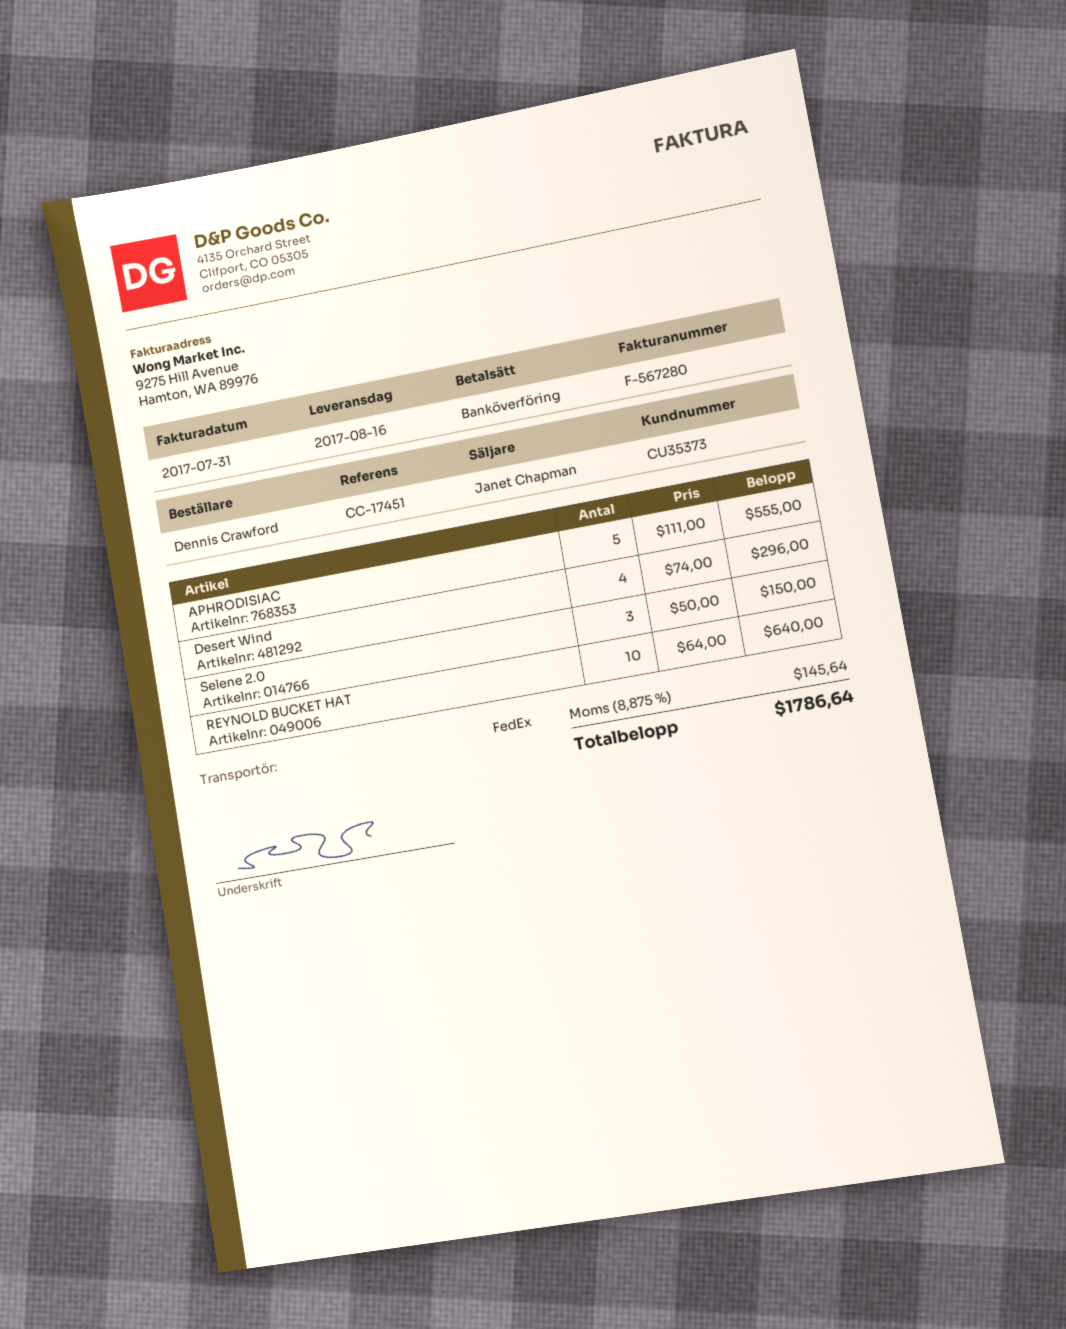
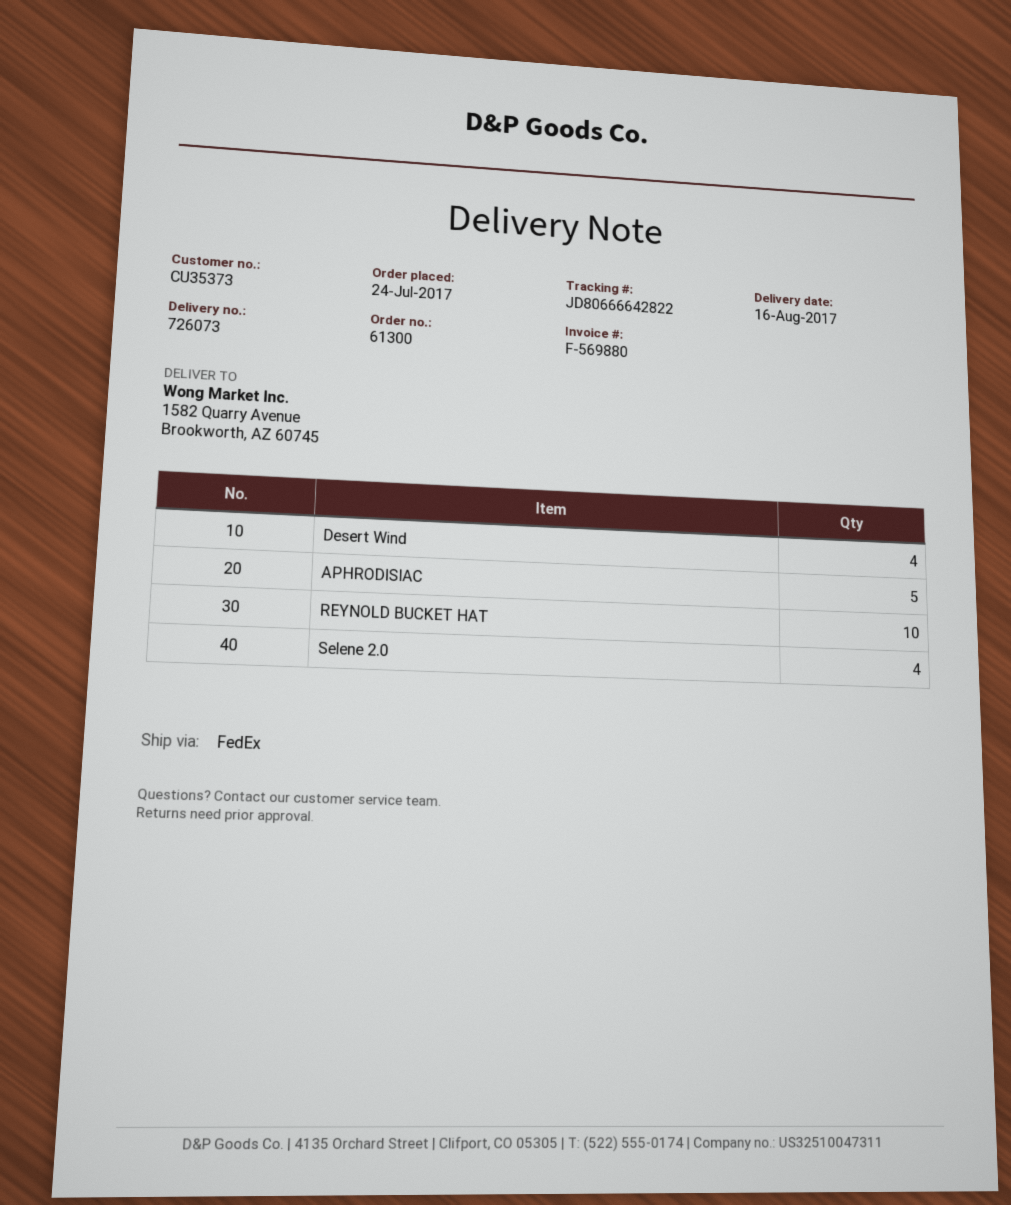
invoice number: F-567280 -> F-569880
Selene 2.0: 3 -> 4

